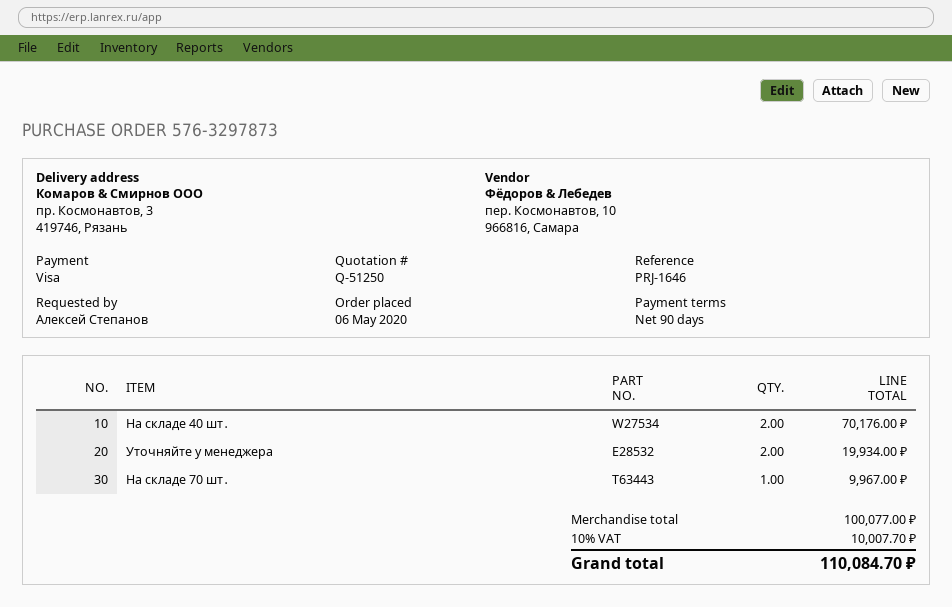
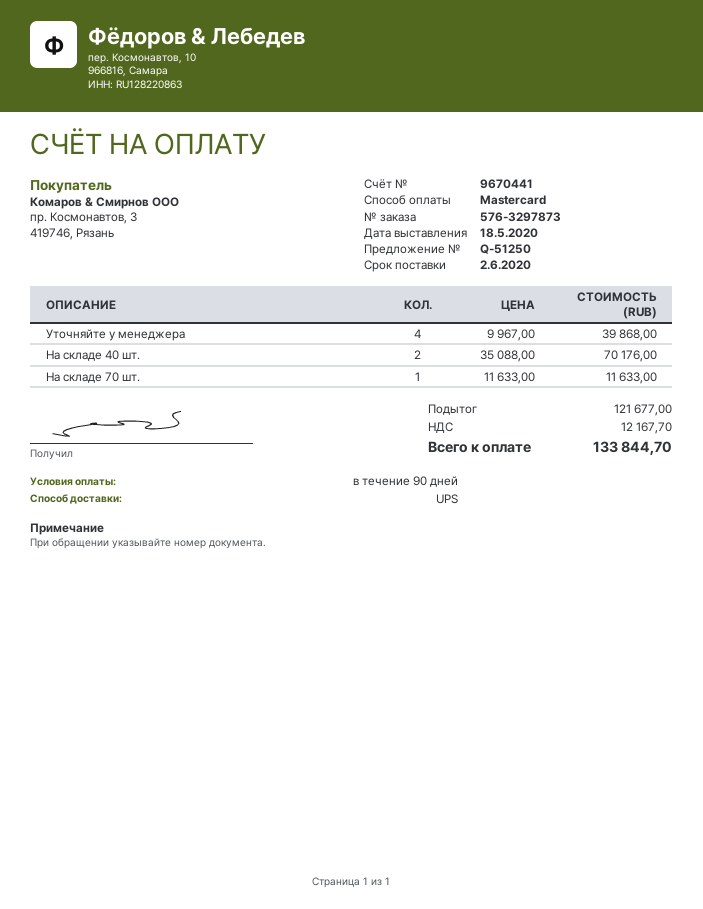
payment method: Visa -> Mastercard
Уточняйте у менеджера: 2 for 19934.00 -> 4 for 39868.00
На складе 70 шт․: 1 for 9967.00 -> 1 for 11633.00
subtotal: 100077.00 -> 121677.00
tax: 10007.70 -> 12167.70
total: 110084.70 -> 133844.70

